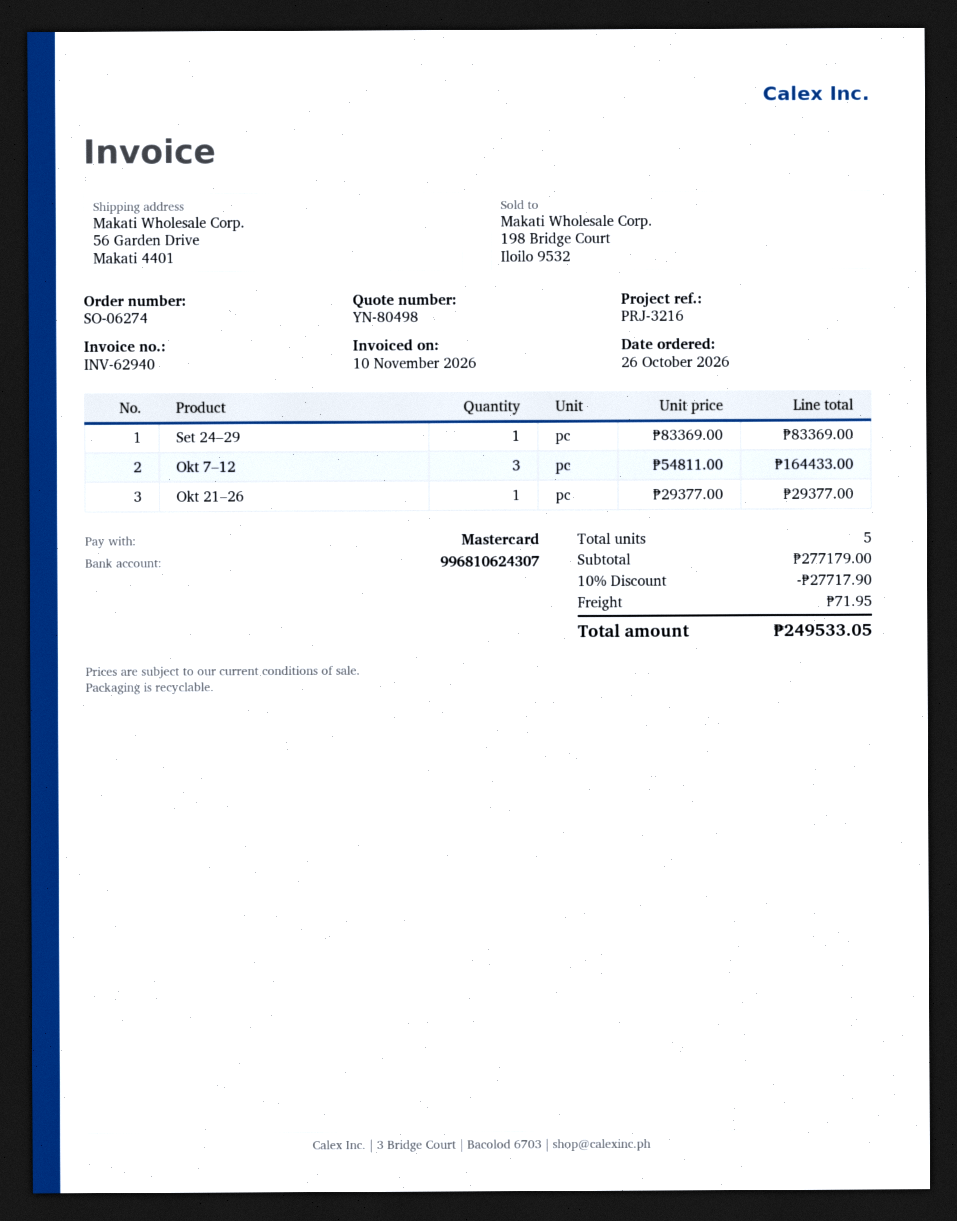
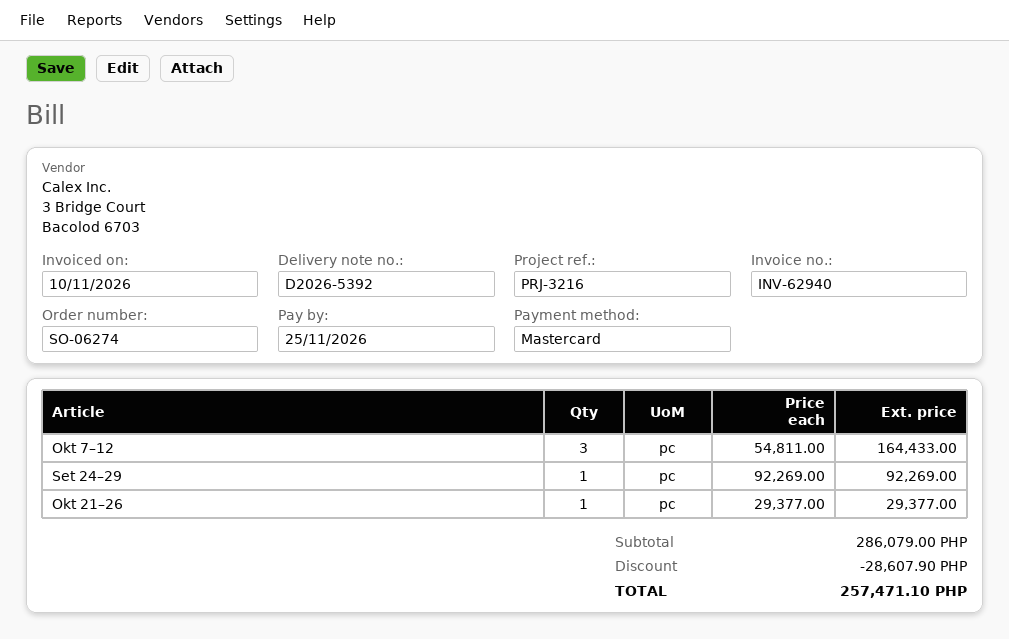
Set 24–29: 1 x 83369.00 = 83369.00 -> 1 x 92269.00 = 92269.00
subtotal: 277179.00 -> 286079.00
discount: 27717.90 -> 28607.90
shipping: 71.95 -> none
total: 249533.05 -> 257471.10

